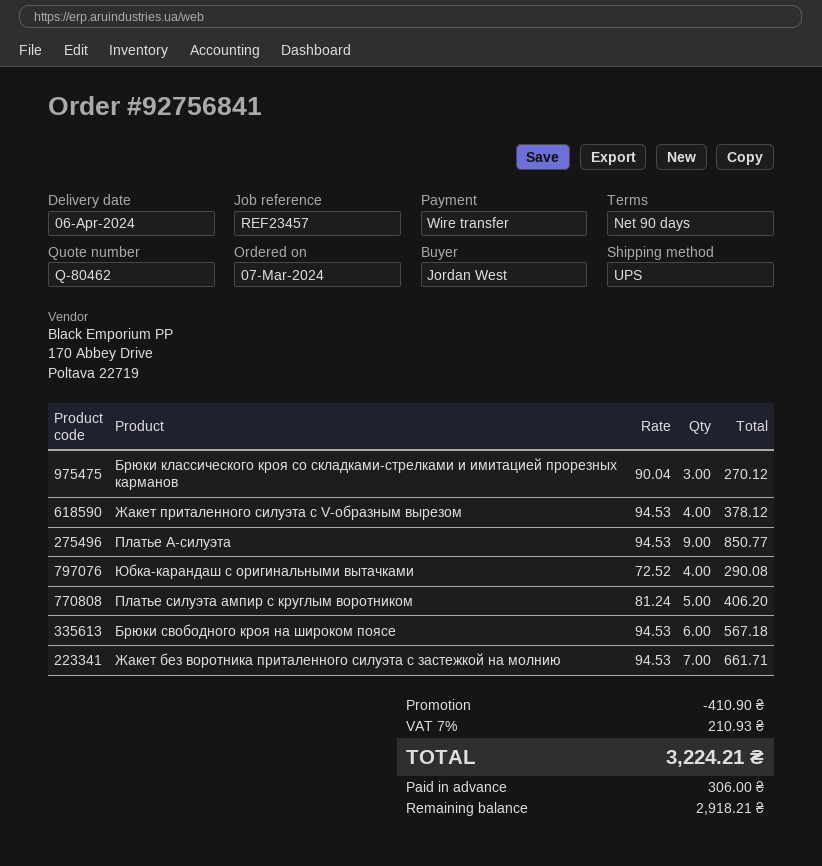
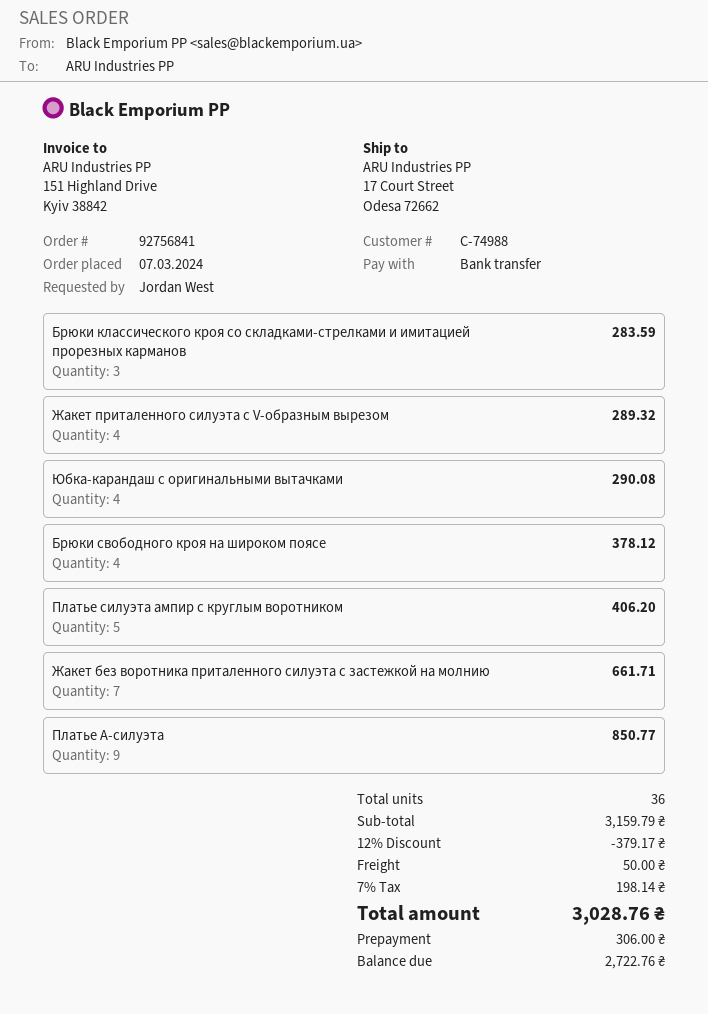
Брюки классического кроя со складками-стрелками и имитацией прорезных карманов: 3 for 270.12 -> 3 for 283.59
Жакет приталенного силуэта с V-образным вырезом: 4 for 378.12 -> 4 for 289.32
Брюки свободного кроя на широком поясе: 6 for 567.18 -> 4 for 378.12
discount: 410.90 -> 379.17
shipping: none -> 50.00
tax: 7% = 210.93 -> 7% = 198.14
total: 3224.21 -> 3028.76
balance: 2918.21 -> 2722.76

